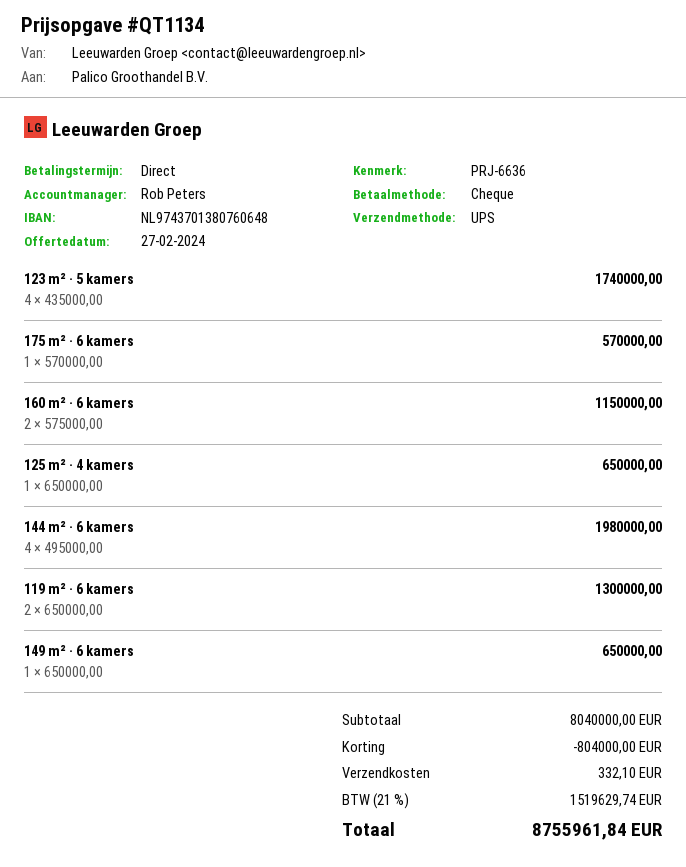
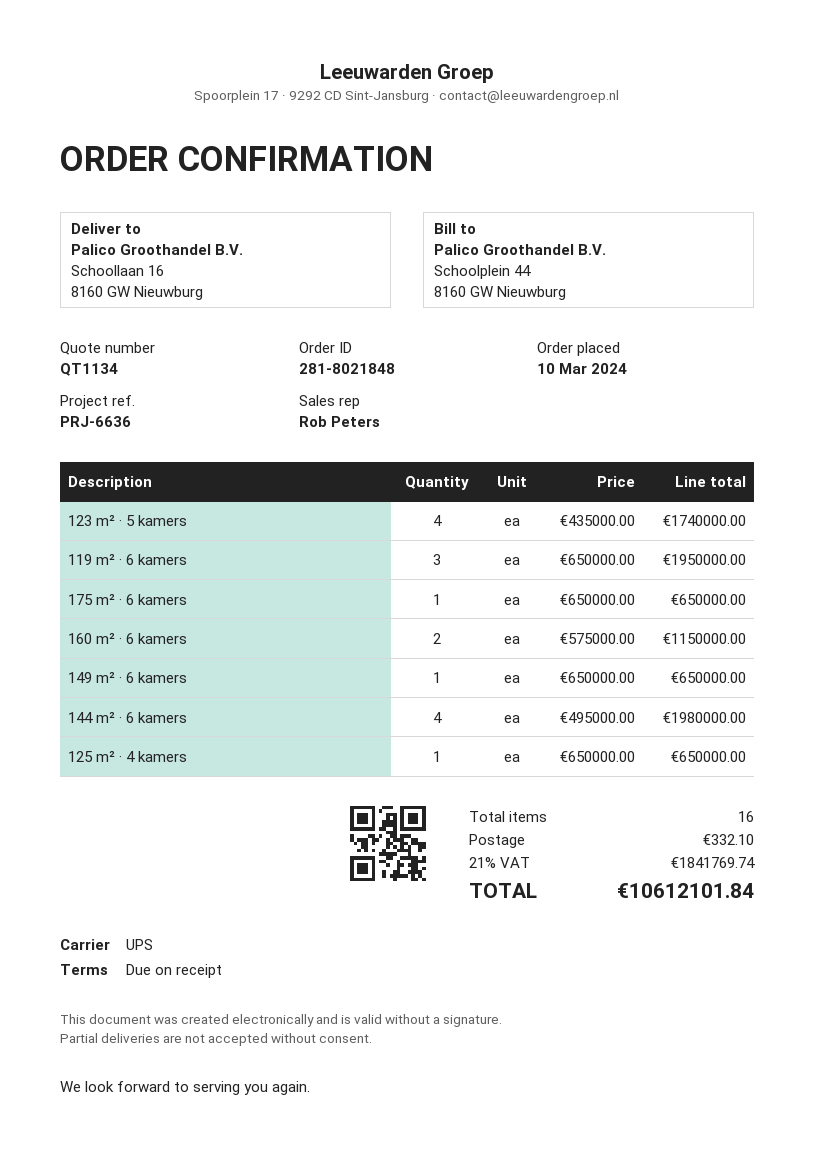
175 m² · 6 kamers: 1 x 570000.00 = 570000.00 -> 1 x 650000.00 = 650000.00
119 m² · 6 kamers: 2 x 650000.00 = 1300000.00 -> 3 x 650000.00 = 1950000.00
discount: 804000.00 -> none
tax: 21% = 1519629.74 -> 21% = 1841769.74
total: 8755961.84 -> 10612101.84

